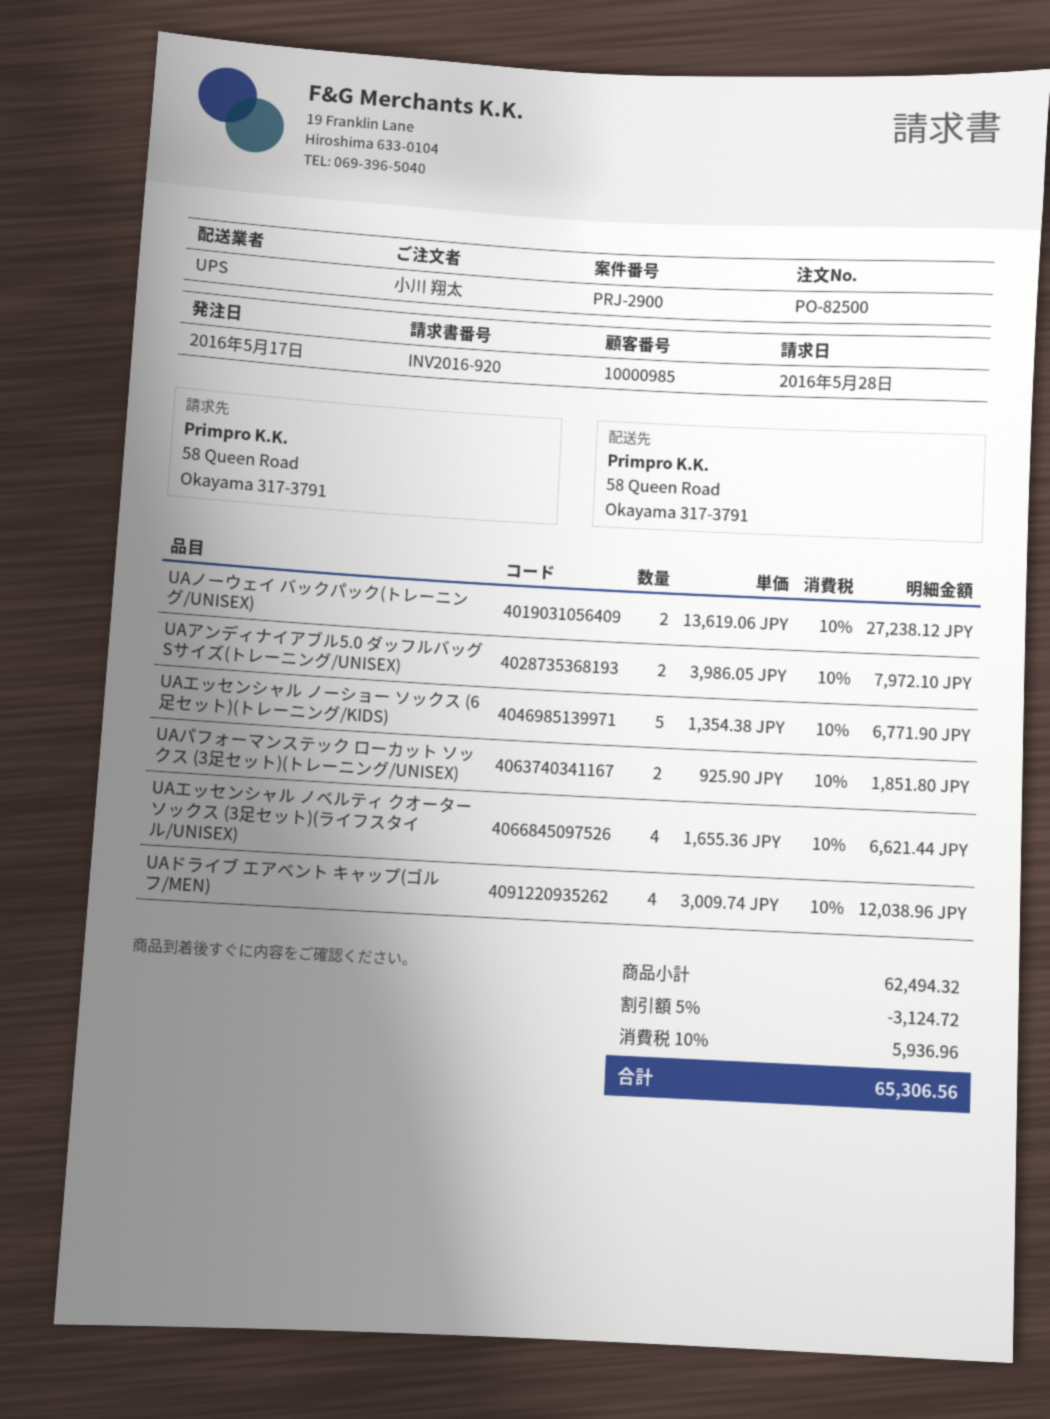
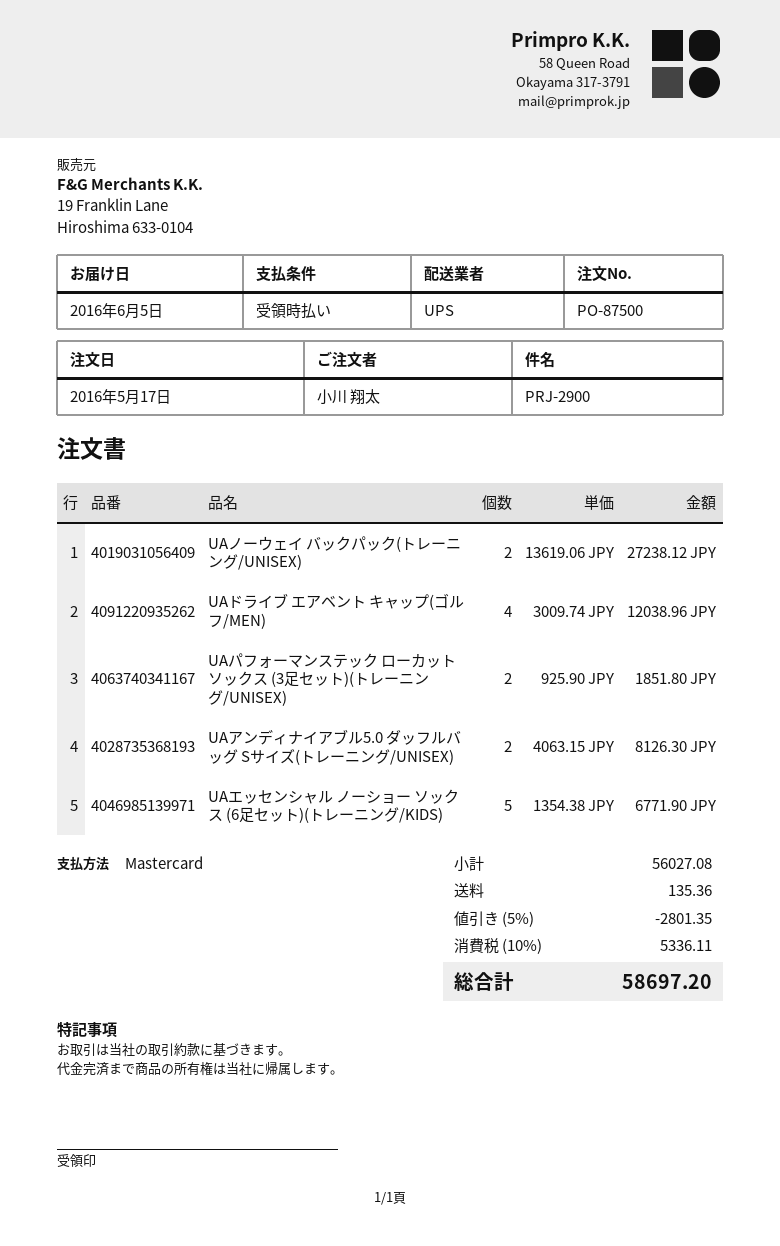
order number: PO-82500 -> PO-87500
UAアンディナイアブル5.0 ダッフルバッグ Sサイズ(トレーニング/UNISEX): 2 x 3986.05 = 7972.10 -> 2 x 4063.15 = 8126.30
UAエッセンシャル ノベルティ クオーター ソックス (3足セット)(ライフスタイル/UNISEX): 4 x 1655.36 = 6621.44 -> none
subtotal: 62494.32 -> 56027.08
discount: 5% = 3124.72 -> 5% = 2801.35
shipping: none -> 135.36
tax: 10% = 5936.96 -> 10% = 5336.11
total: 65306.56 -> 58697.20

